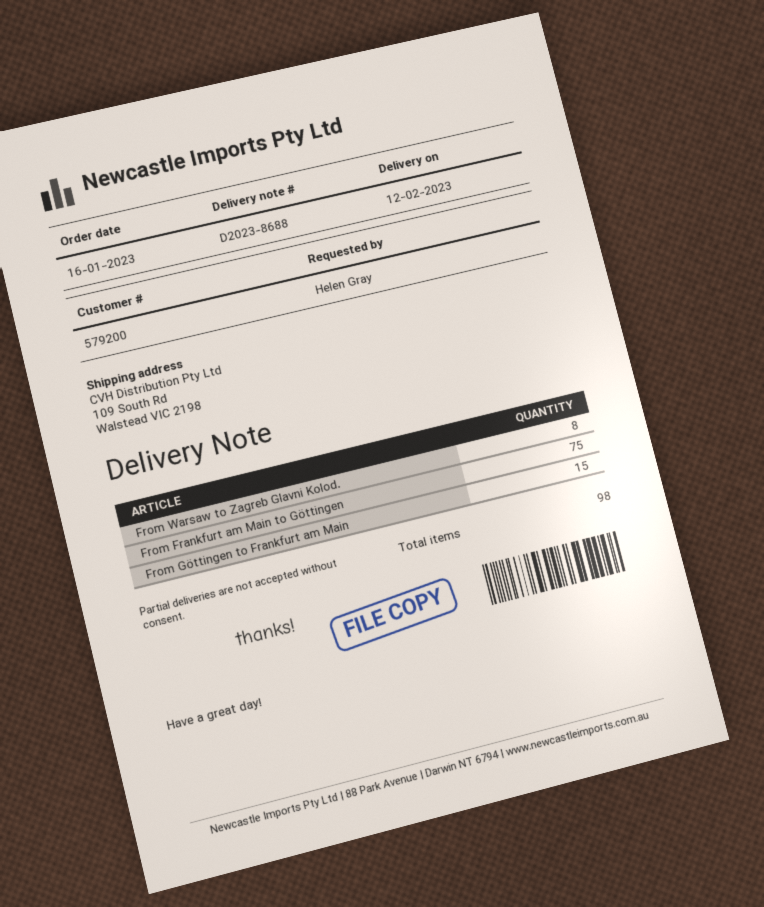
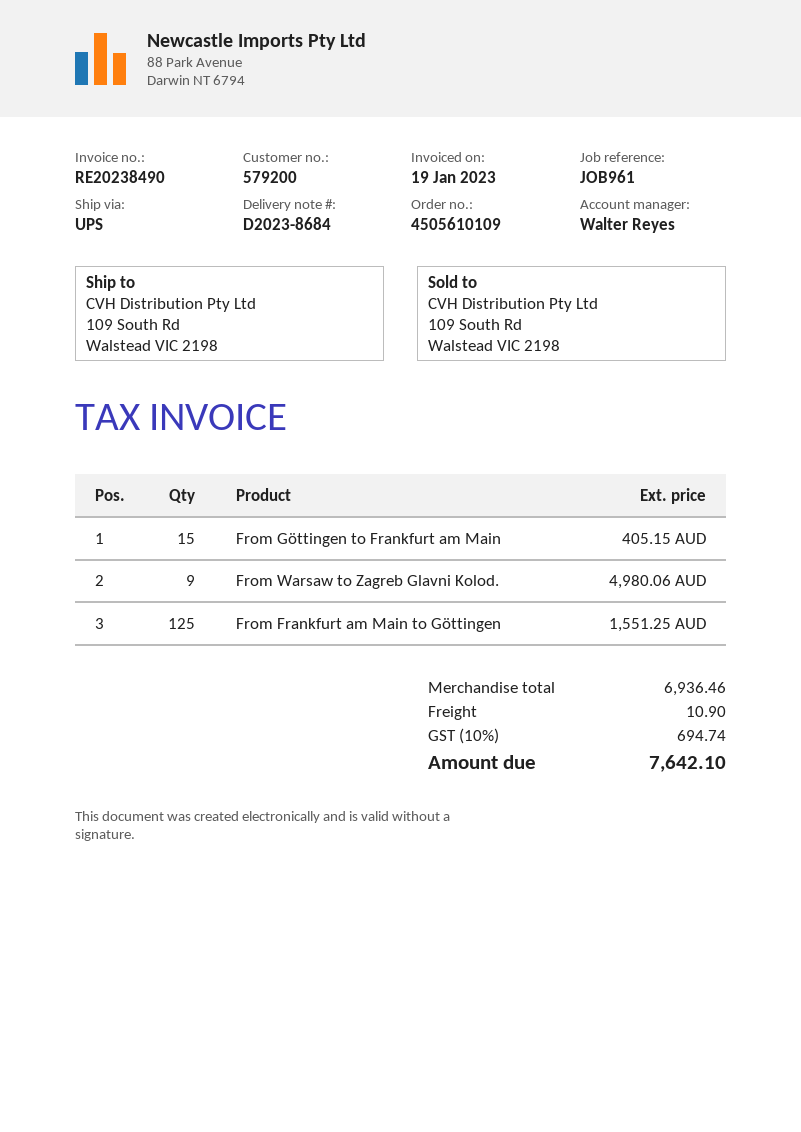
delivery note number: D2023-8688 -> D2023-8684
From Warsaw to Zagreb Glavni Kolod.: 8 -> 9
From Frankfurt am Main to Göttingen: 75 -> 125

